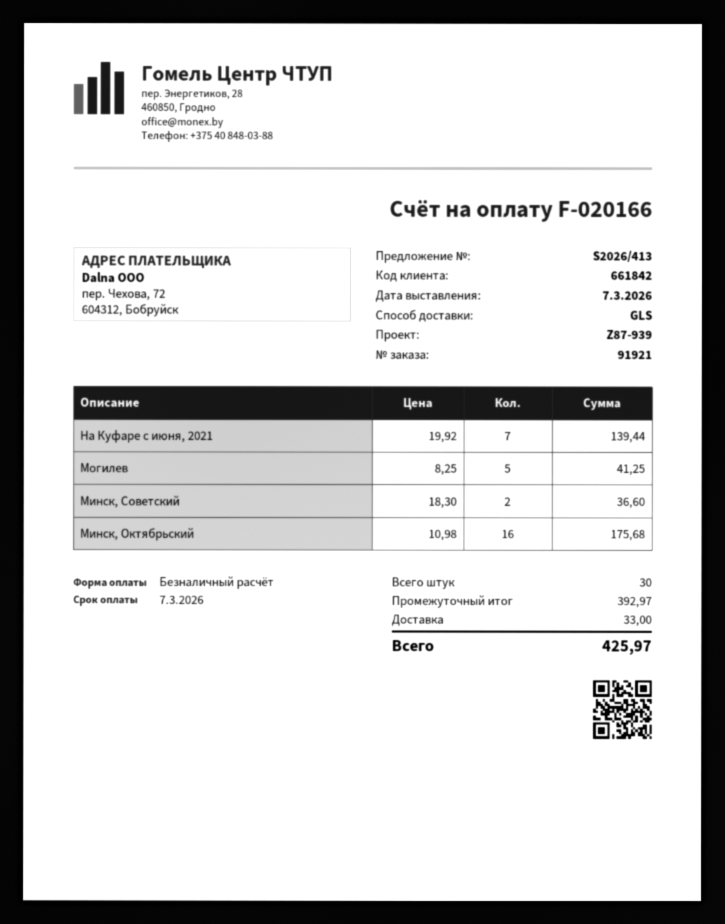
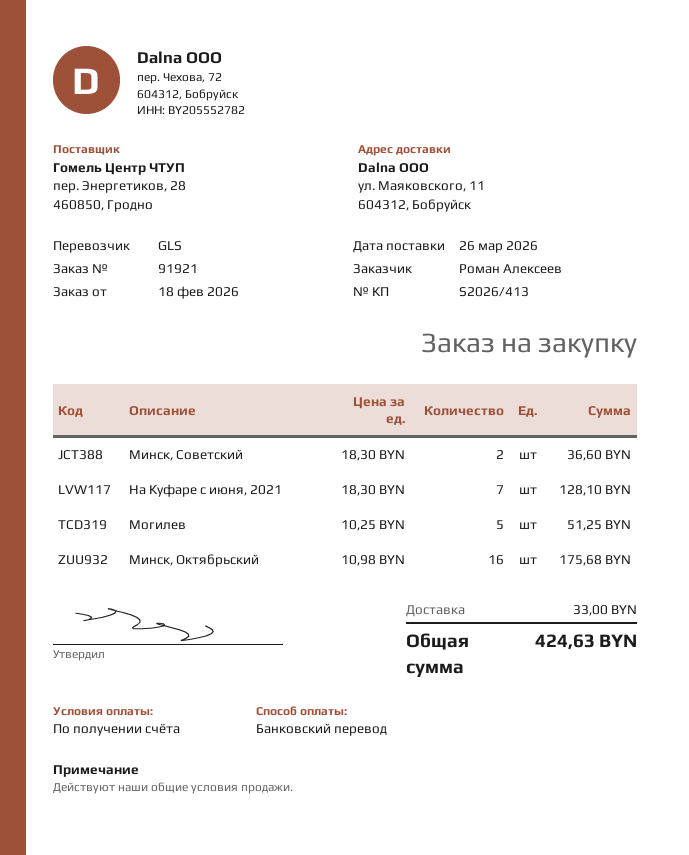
На Куфаре с июня, 2021: 7 x 19.92 = 139.44 -> 7 x 18.30 = 128.10
Могилев: 5 x 8.25 = 41.25 -> 5 x 10.25 = 51.25
total: 425.97 -> 424.63

